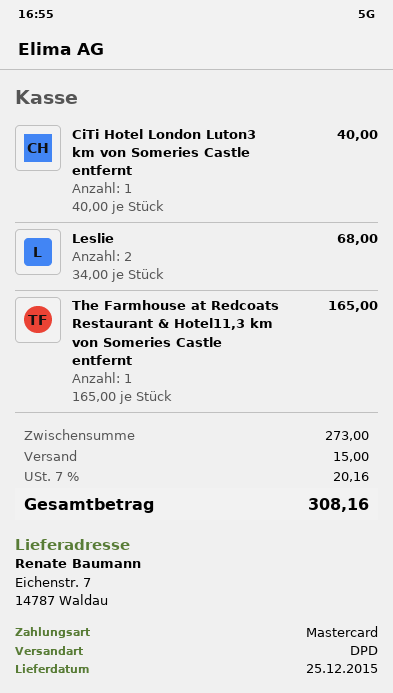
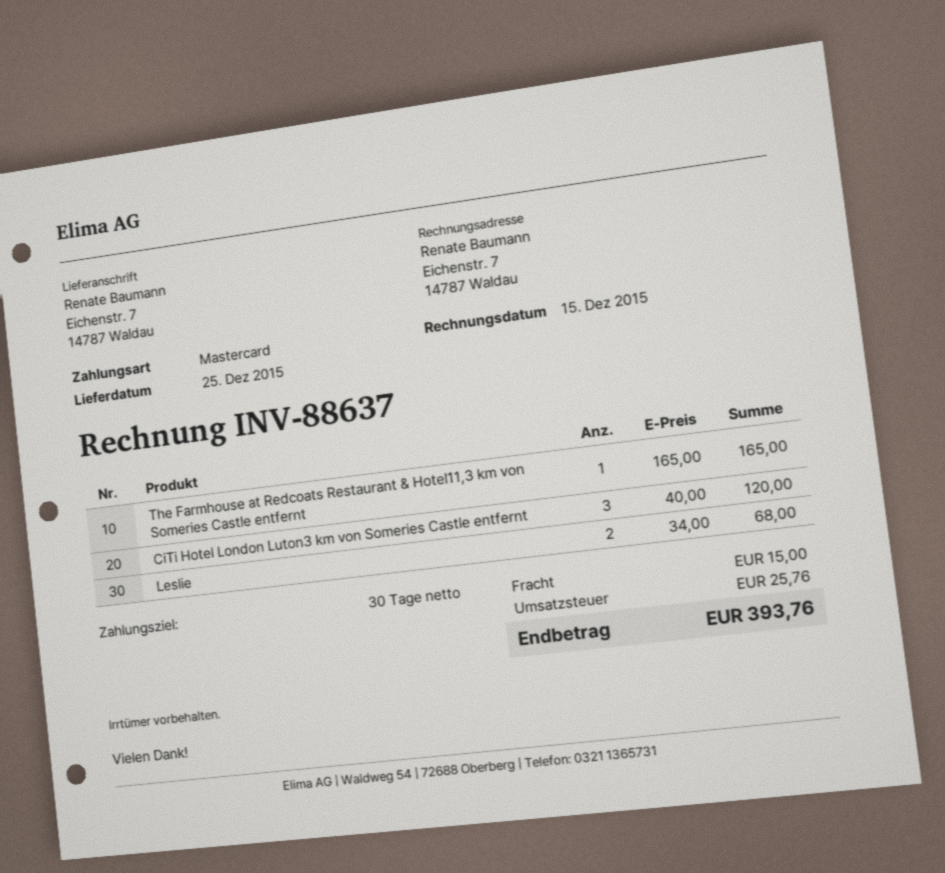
CiTi Hotel London Luton3 km von Someries Castle entfernt: 1 x 40.00 = 40.00 -> 3 x 40.00 = 120.00
tax: 20.16 -> 25.76
total: 308.16 -> 393.76

